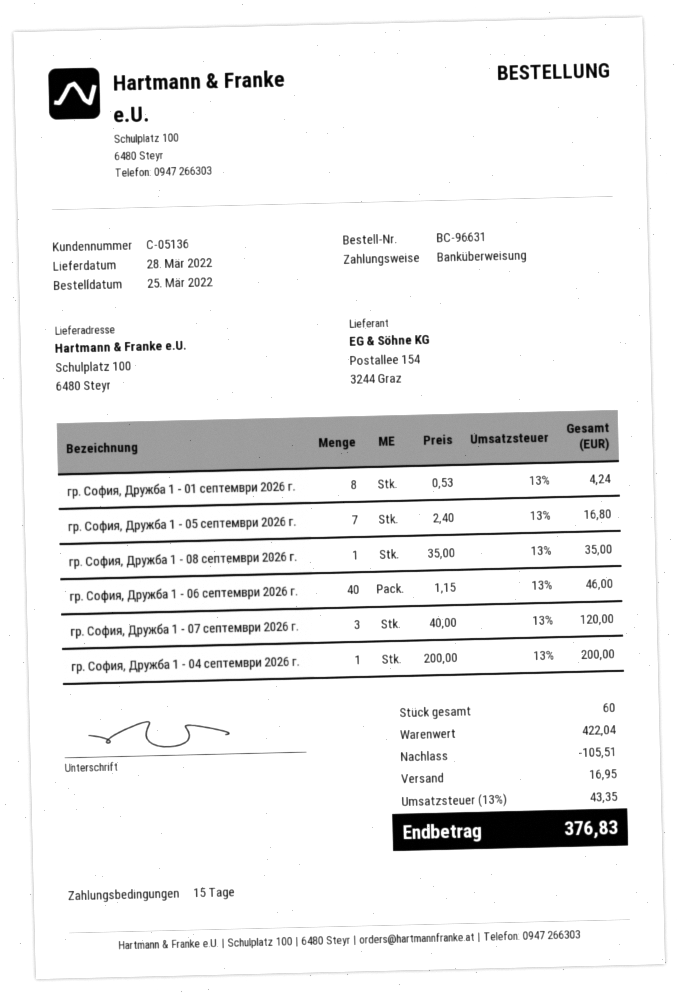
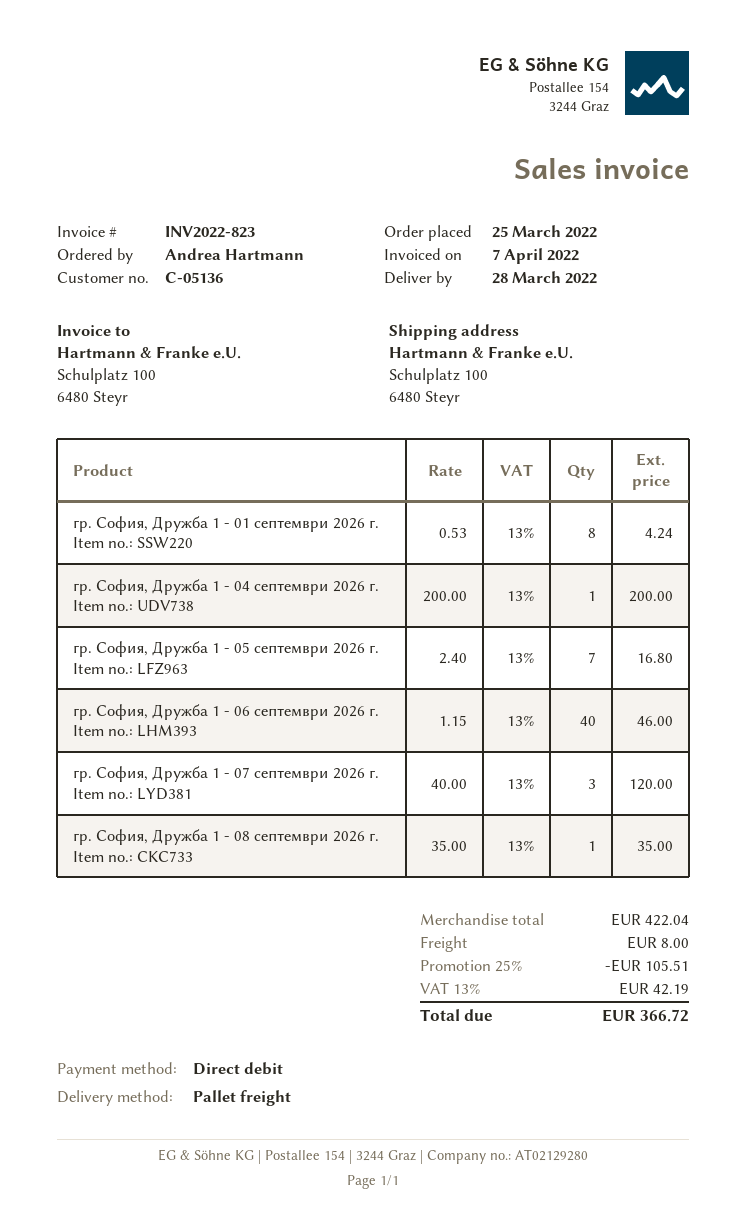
payment method: bank transfer -> direct debit
shipping: 16.95 -> 8.00
tax: 13% = 43.35 -> 13% = 42.19
total: 376.83 -> 366.72

